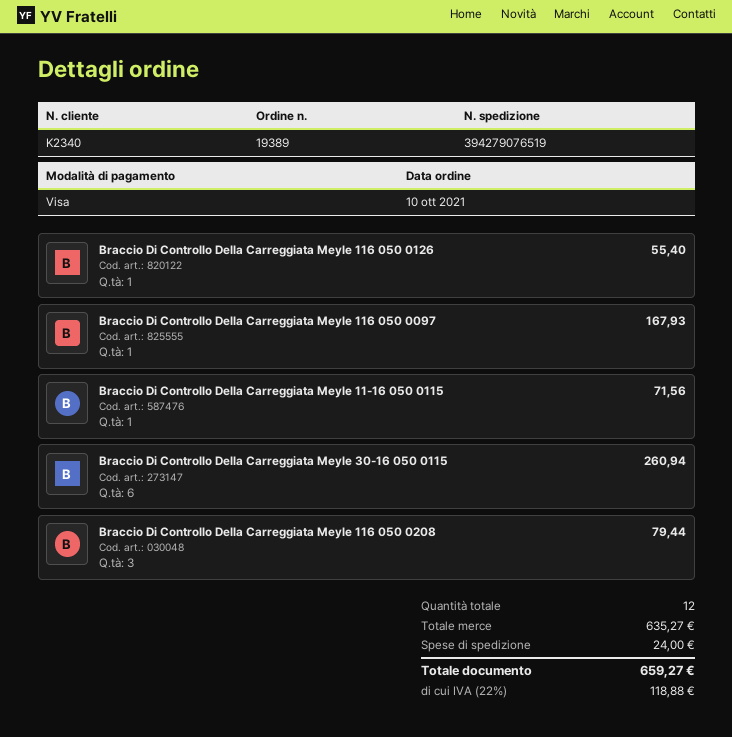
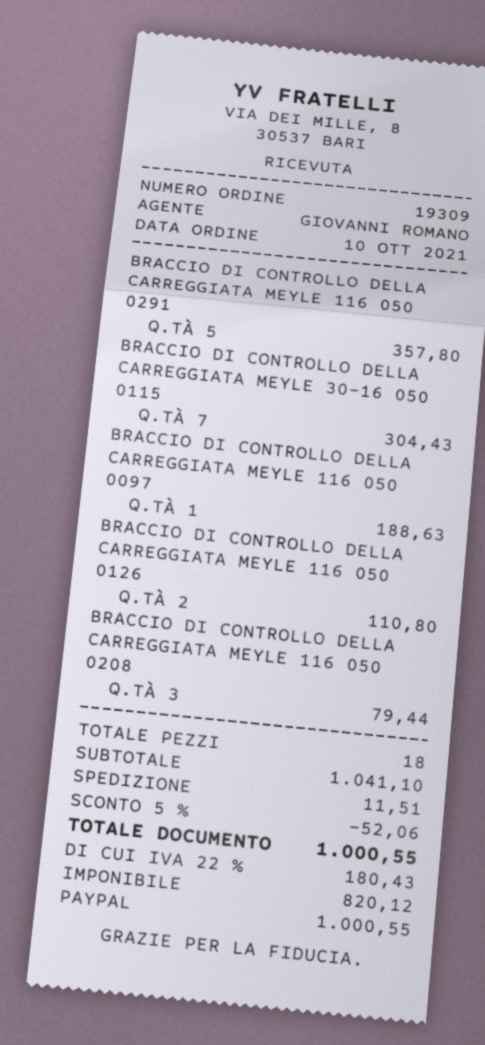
order number: 19389 -> 19309
payment method: Visa -> PayPal
Braccio Di Controllo Della Carreggiata Meyle 116 050 0126: 1 for 55.40 -> 2 for 110.80
Braccio Di Controllo Della Carreggiata Meyle 116 050 0097: 1 for 167.93 -> 1 for 188.63
Braccio Di Controllo Della Carreggiata Meyle 11-16 050 0115: 1 for 71.56 -> none
Braccio Di Controllo Della Carreggiata Meyle 30-16 050 0115: 6 for 260.94 -> 7 for 304.43
BRACCIO DI CONTROLLO DELLA CARREGGIATA MEYLE 116 050 0291: none -> 5 for 357.80
total quantity: 12 -> 18
subtotal: 635.27 -> 1041.10
discount: none -> 5% = 52.06
shipping: 24.00 -> 11.51
tax: 22% = 118.88 -> 22% = 180.43
total: 659.27 -> 1000.55

